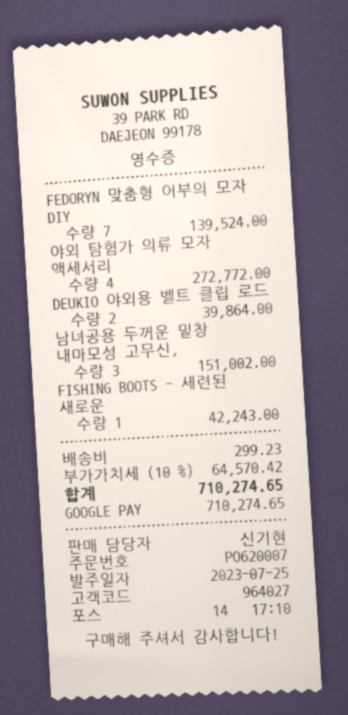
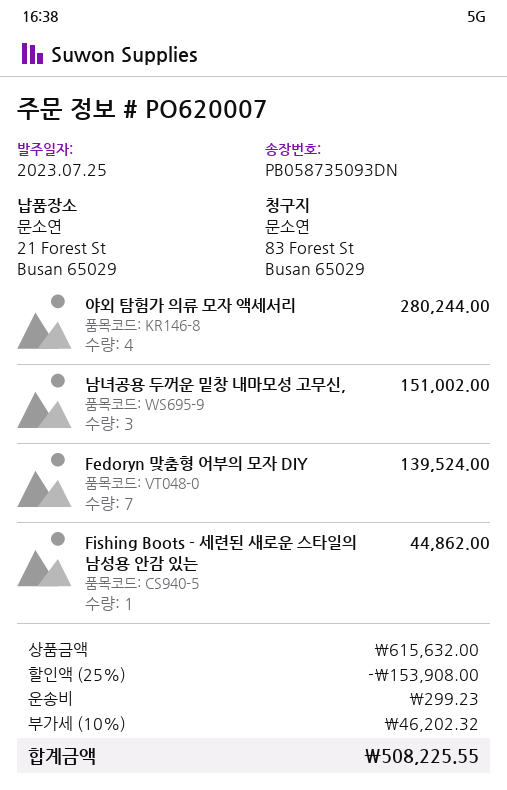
야외 탐험가 의류 모자 액세서리: 4 for 272772.00 -> 4 for 280244.00
DEUKIO 야외용 벨트 클립 로드: 2 for 39864.00 -> none
FISHING BOOTS - 세련된 새로운: 1 for 42243.00 -> 1 for 44862.00
discount: none -> 25% = 153908.00
tax: 10% = 64570.42 -> 10% = 46202.32
total: 710274.65 -> 508225.55

